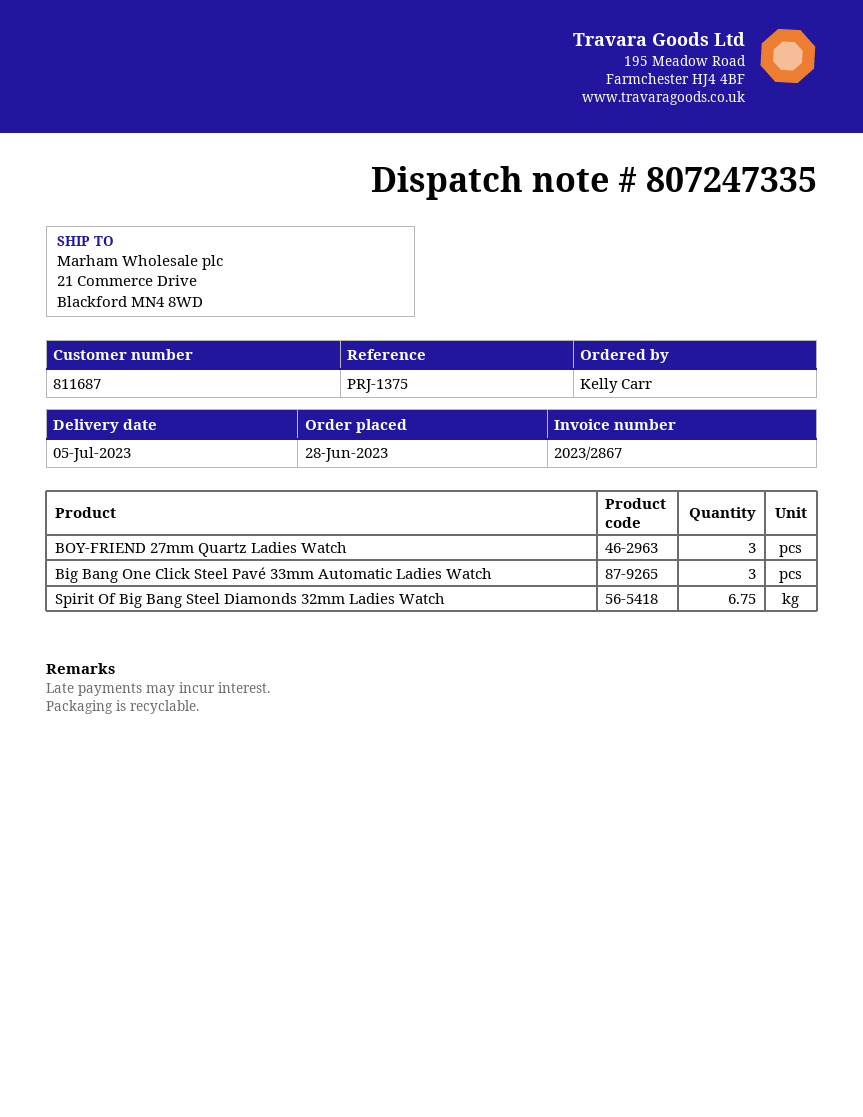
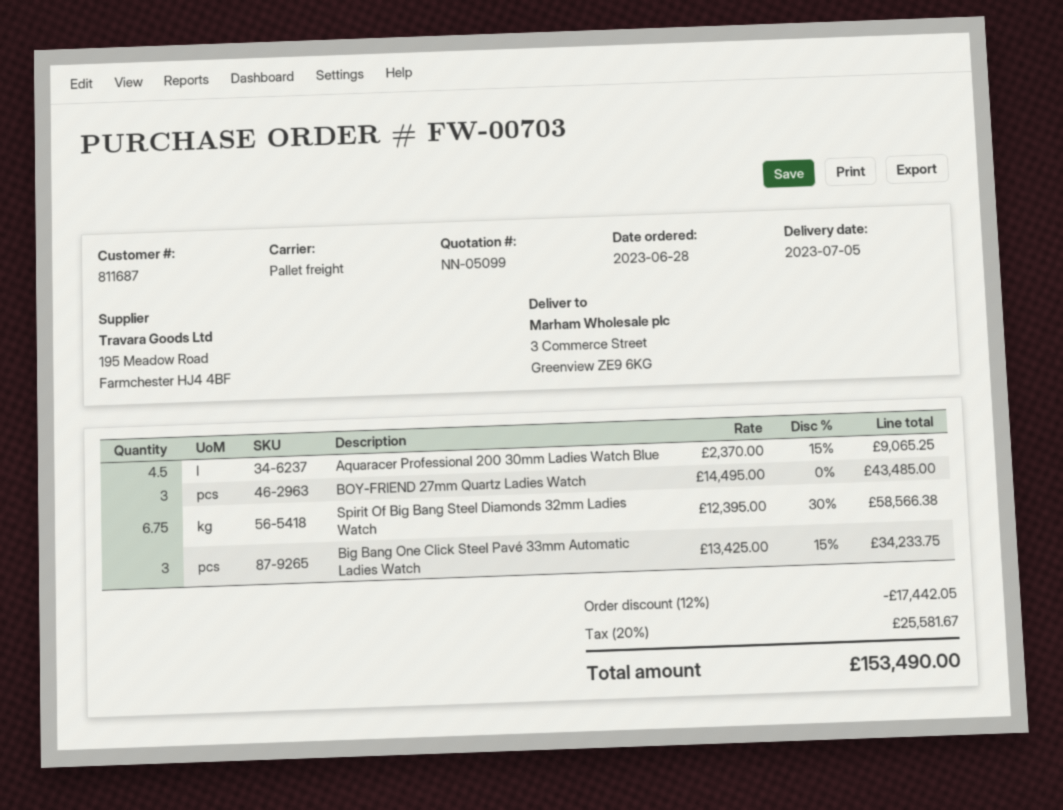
ship to: 21 Commerce Drive, Blackford MN4 8WD -> 3 Commerce Street, Greenview ZE9 6KG
Aquaracer Professional 200 30mm Ladies Watch Blue: none -> 4.5

